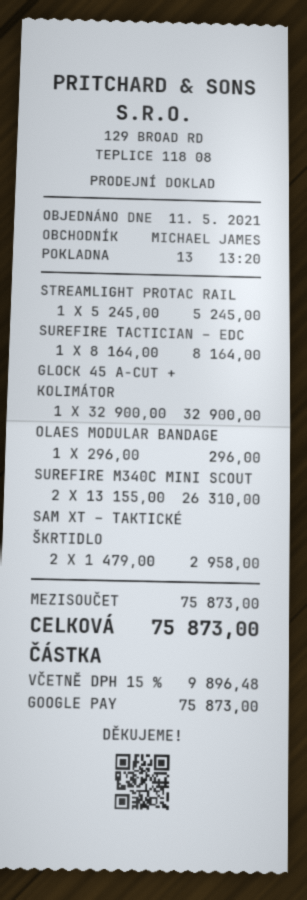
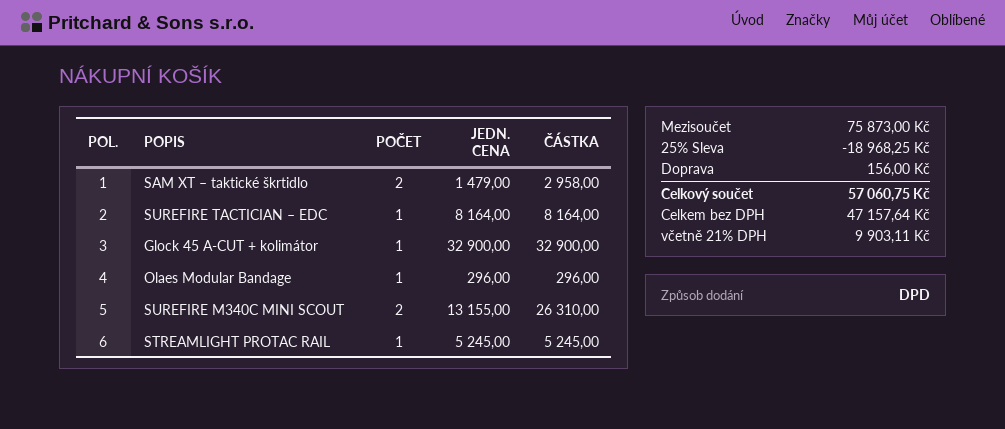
discount: none -> 25% = 18968.25
shipping: none -> 156.00
tax: 15% = 9896.48 -> 21% = 9903.11
total: 75873.00 -> 57060.75

